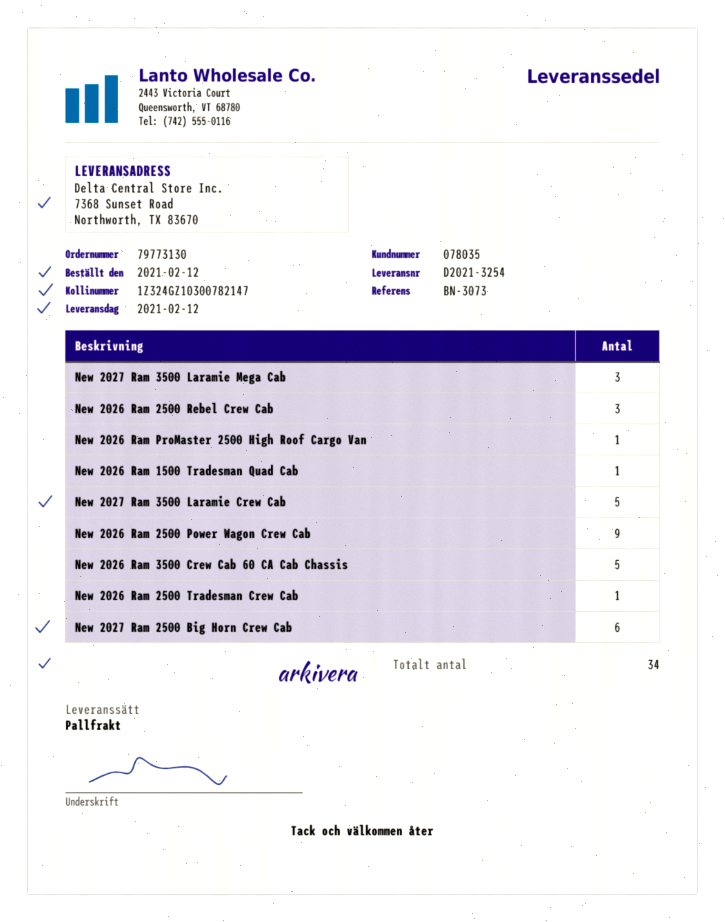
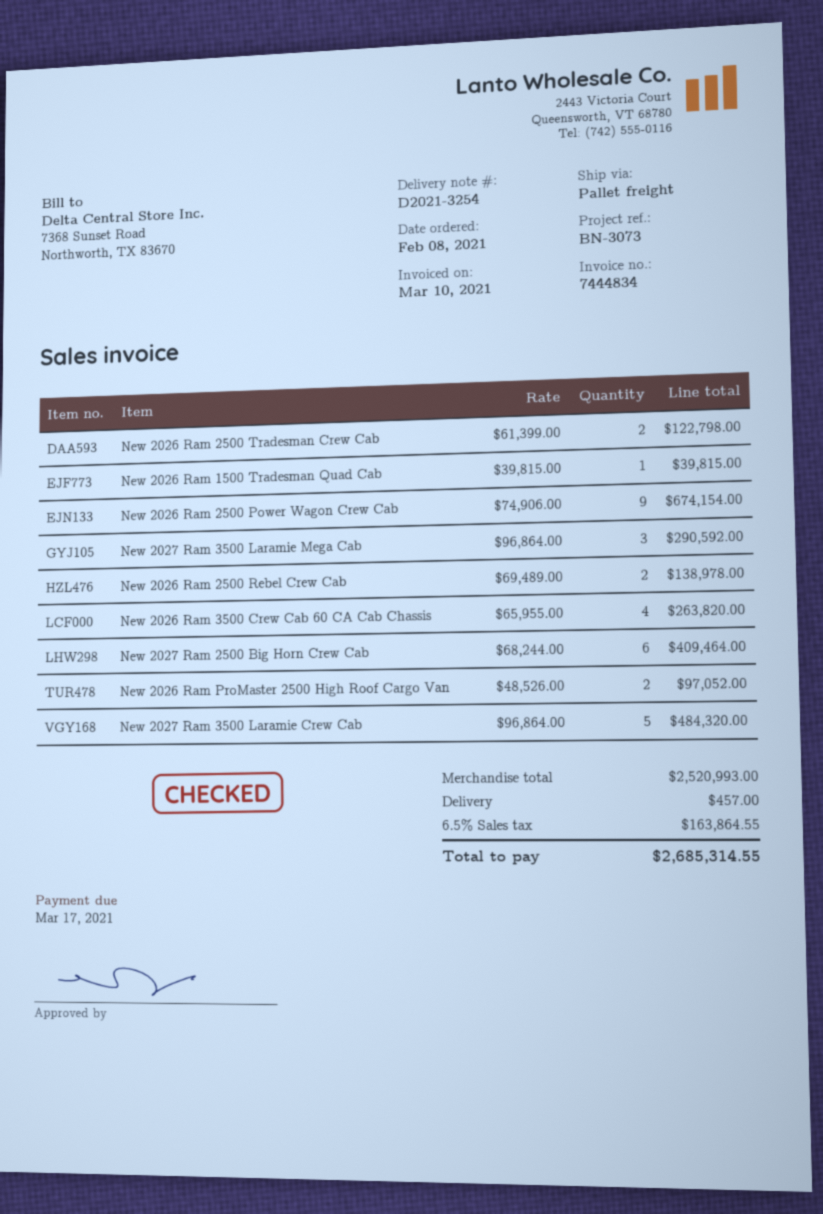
order date: 2021-02-12 -> 2021-02-08
New 2026 Ram 2500 Rebel Crew Cab: 3 -> 2
New 2026 Ram ProMaster 2500 High Roof Cargo Van: 1 -> 2
New 2026 Ram 3500 Crew Cab 60 CA Cab Chassis: 5 -> 4
New 2026 Ram 2500 Tradesman Crew Cab: 1 -> 2

